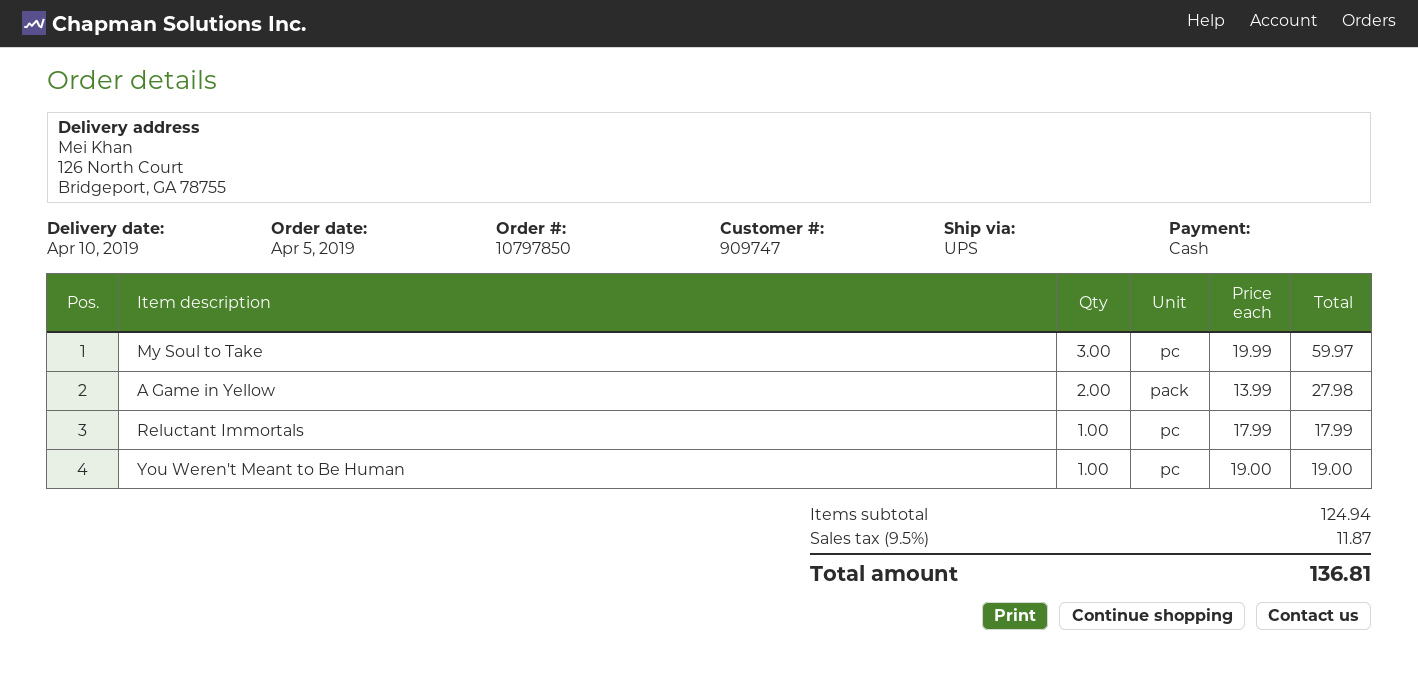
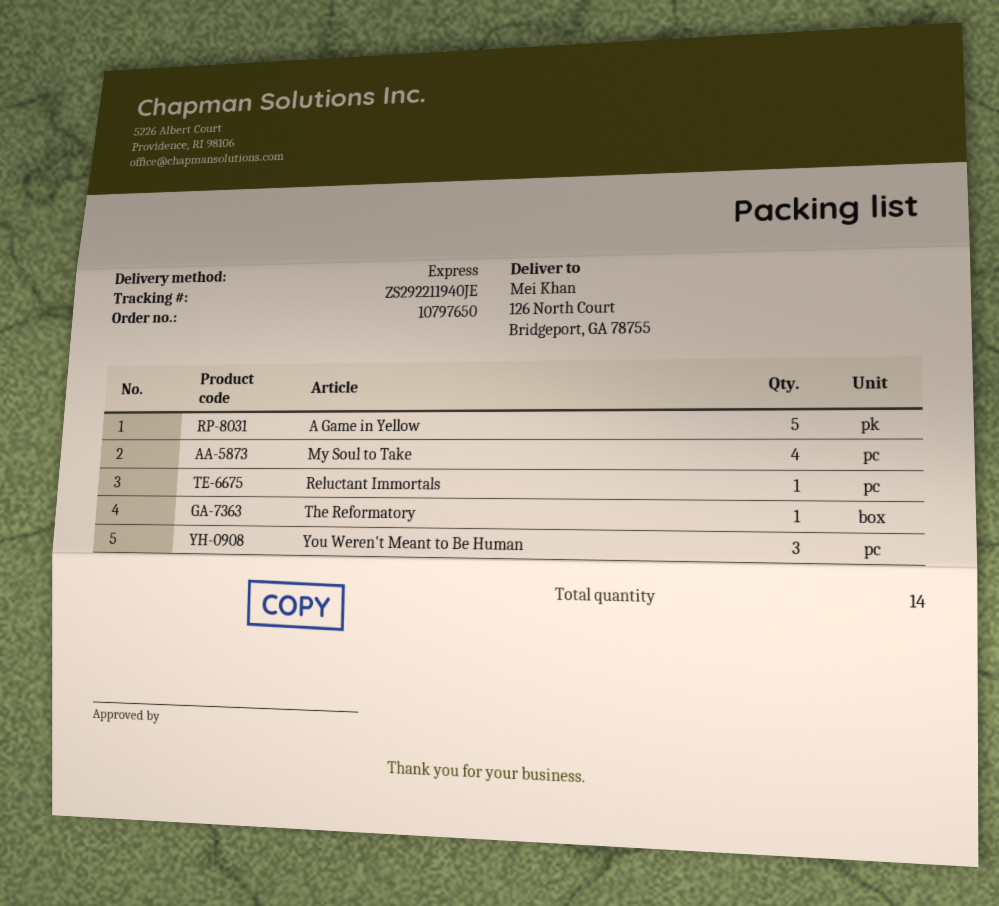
order number: 10797850 -> 10797650
shipping method: UPS -> express
My Soul to Take: 3 -> 4
A Game in Yellow: 2 -> 5
You Weren't Meant to Be Human: 1 -> 3
The Reformatory: none -> 1

